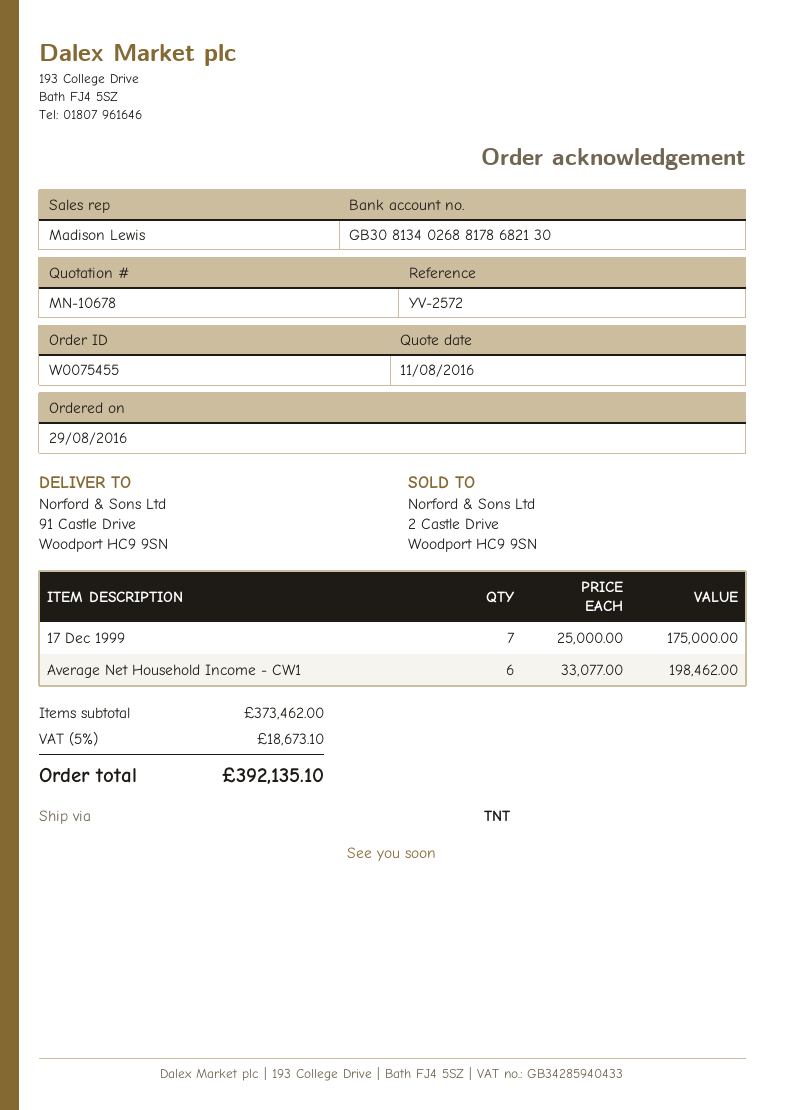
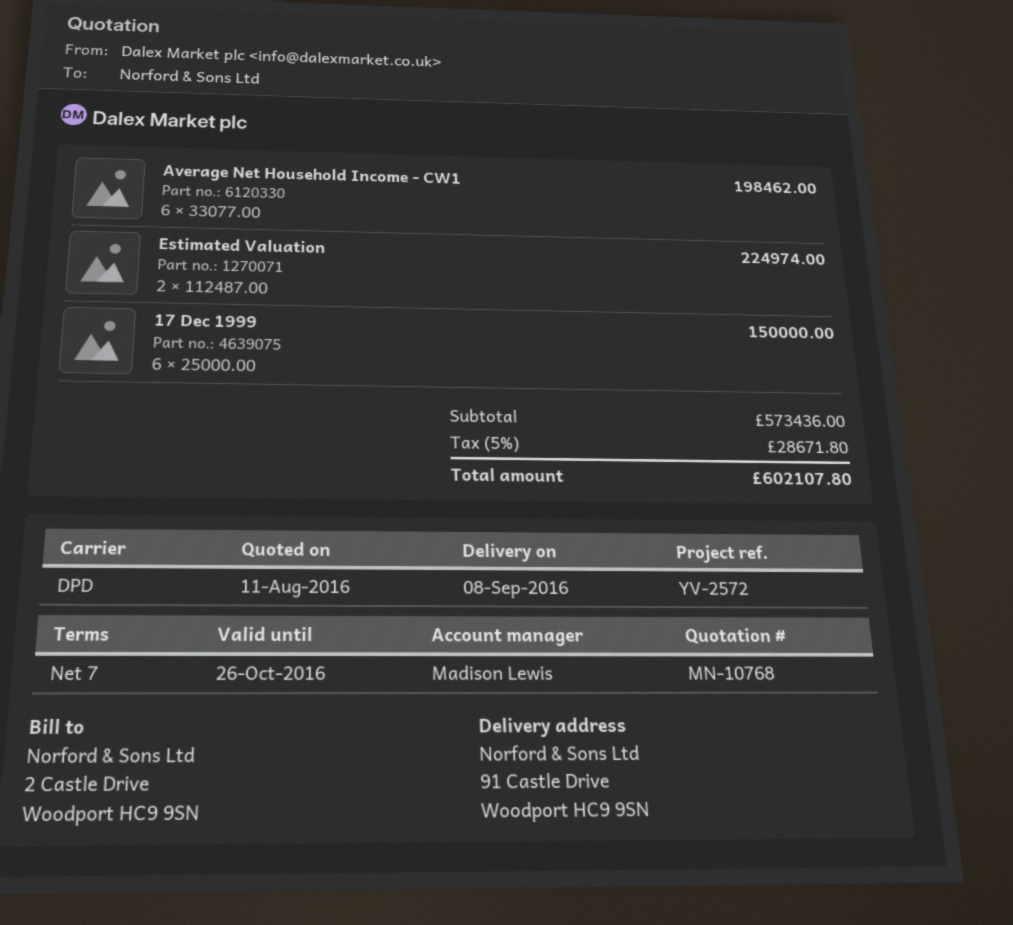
quote number: MN-10678 -> MN-10768
shipping method: TNT -> DPD
17 Dec 1999: 7 x 25000.00 = 175000.00 -> 6 x 25000.00 = 150000.00
Estimated Valuation: none -> 2 x 112487.00 = 224974.00
subtotal: 373462.00 -> 573436.00
tax: 5% = 18673.10 -> 5% = 28671.80
total: 392135.10 -> 602107.80

